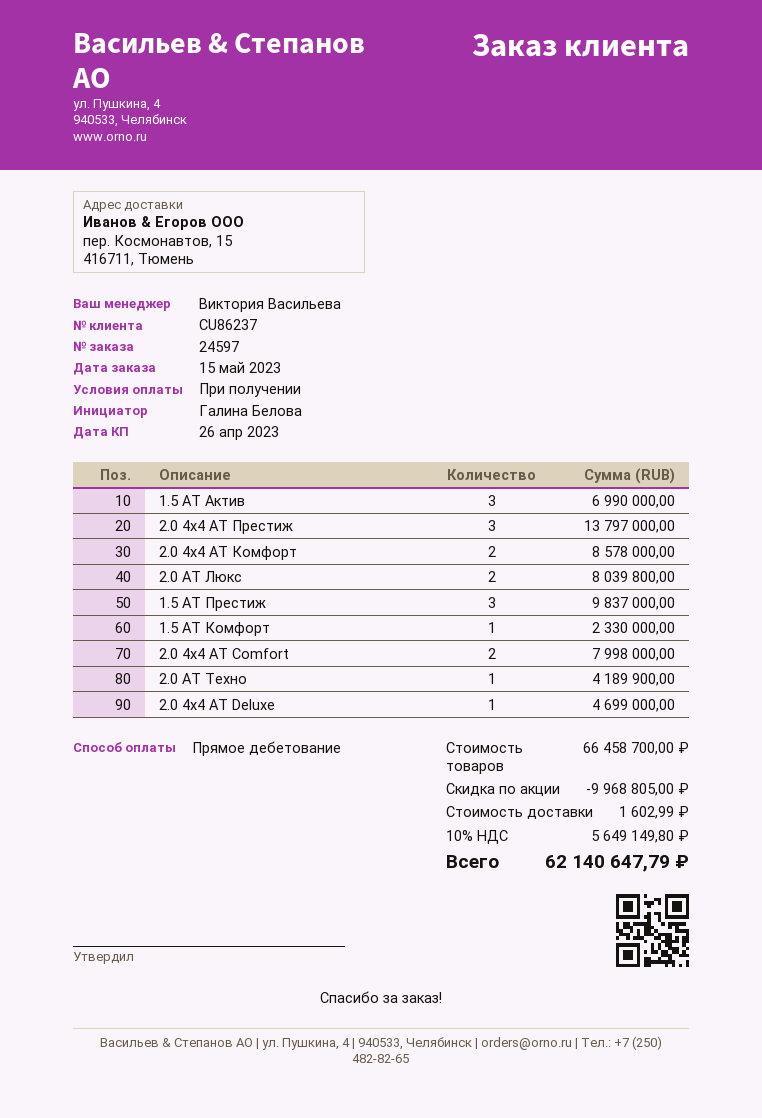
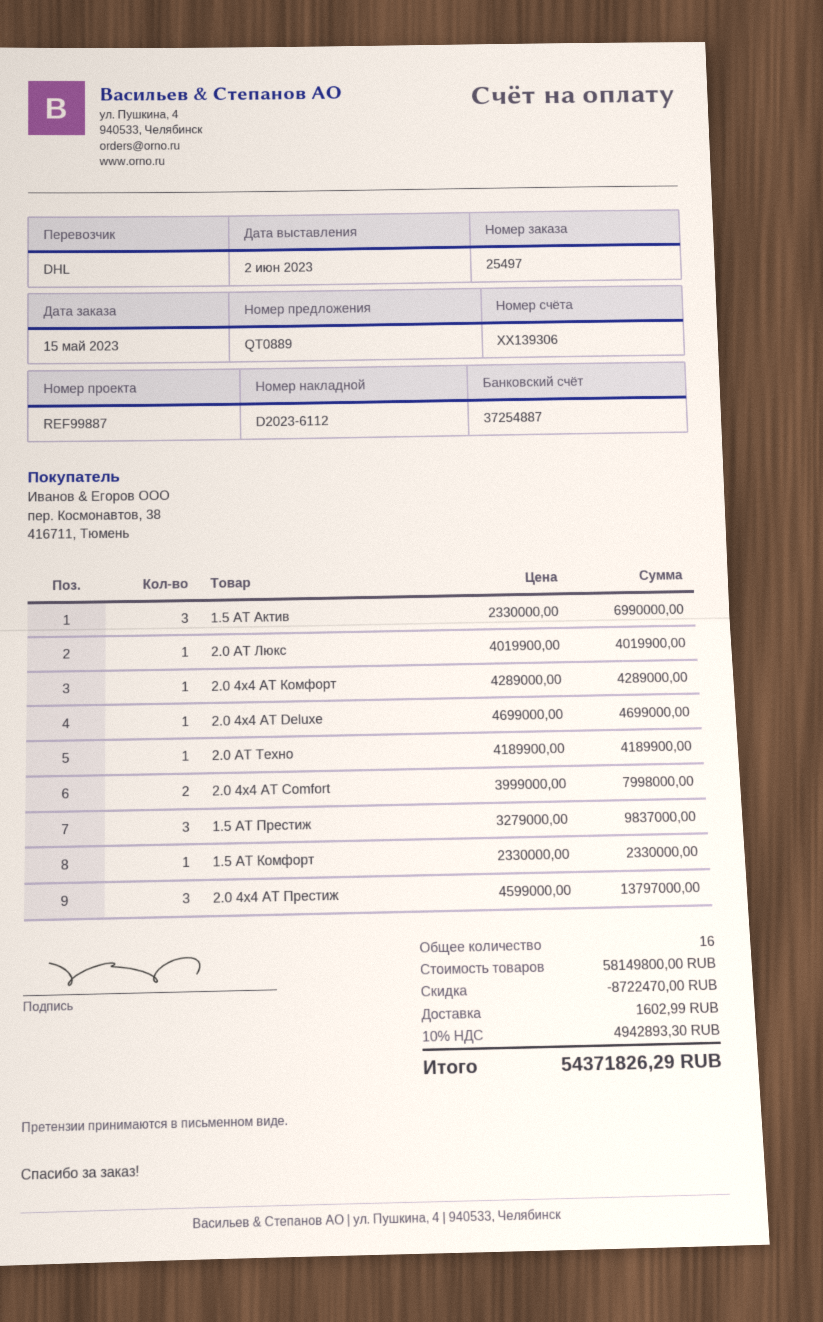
order number: 24597 -> 25497
2.0 4x4 AT Комфорт: 2 for 8578000.00 -> 1 for 4289000.00
2.0 AT Люкс: 2 for 8039800.00 -> 1 for 4019900.00
subtotal: 66458700.00 -> 58149800.00
discount: 9968805.00 -> 8722470.00
tax: 10% = 5649149.80 -> 10% = 4942893.30
total: 62140647.79 -> 54371826.29

